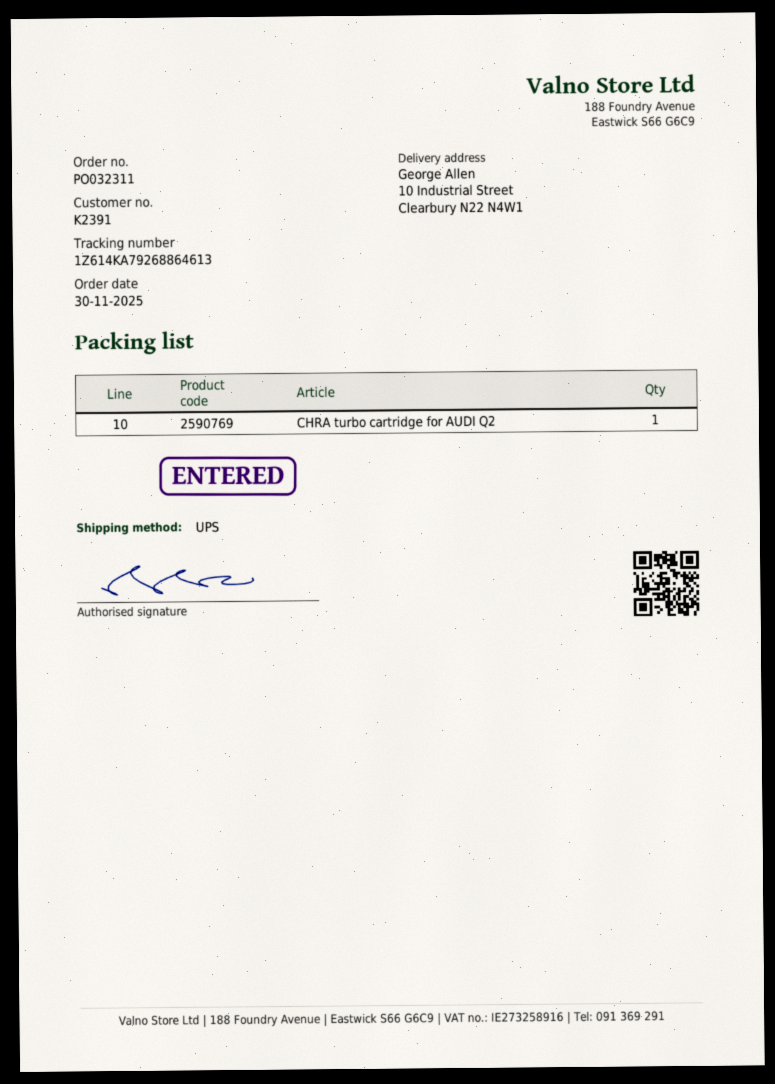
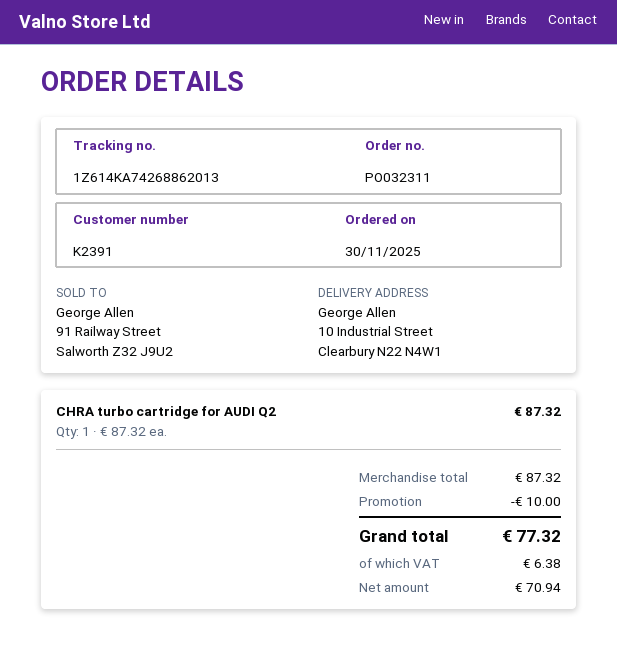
tracking number: 1Z614KA79268864613 -> 1Z614KA74268862013

